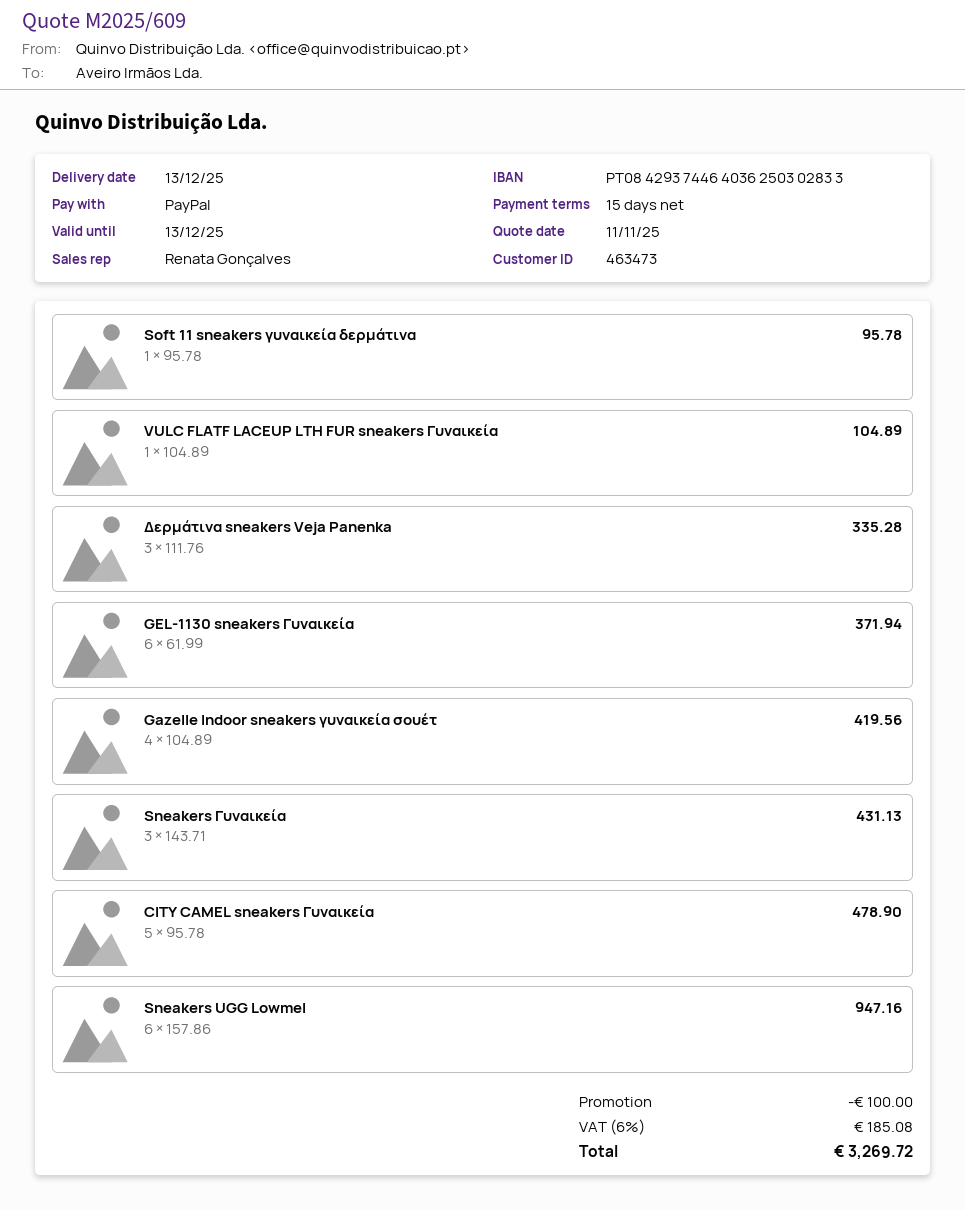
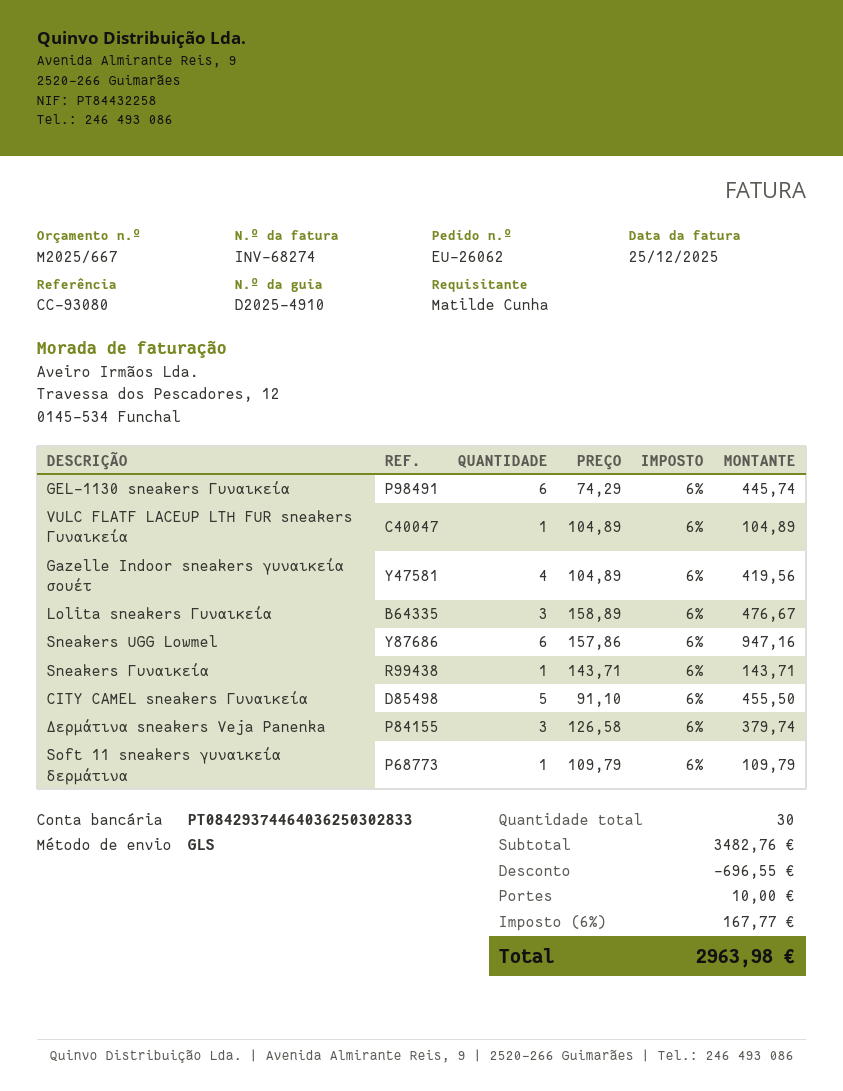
quote number: M2025/609 -> M2025/667
Soft 11 sneakers γυναικεία δερμάτινα: 1 x 95.78 = 95.78 -> 1 x 109.79 = 109.79
Δερμάτινα sneakers Veja Panenka: 3 x 111.76 = 335.28 -> 3 x 126.58 = 379.74
GEL-1130 sneakers Γυναικεία: 6 x 61.99 = 371.94 -> 6 x 74.29 = 445.74
Sneakers Γυναικεία: 3 x 143.71 = 431.13 -> 1 x 143.71 = 143.71
CITY CAMEL sneakers Γυναικεία: 5 x 95.78 = 478.90 -> 5 x 91.10 = 455.50
Lolita sneakers Γυναικεία: none -> 3 x 158.89 = 476.67
discount: 100.00 -> 696.55
shipping: none -> 10.00
tax: 6% = 185.08 -> 6% = 167.77
total: 3269.72 -> 2963.98

